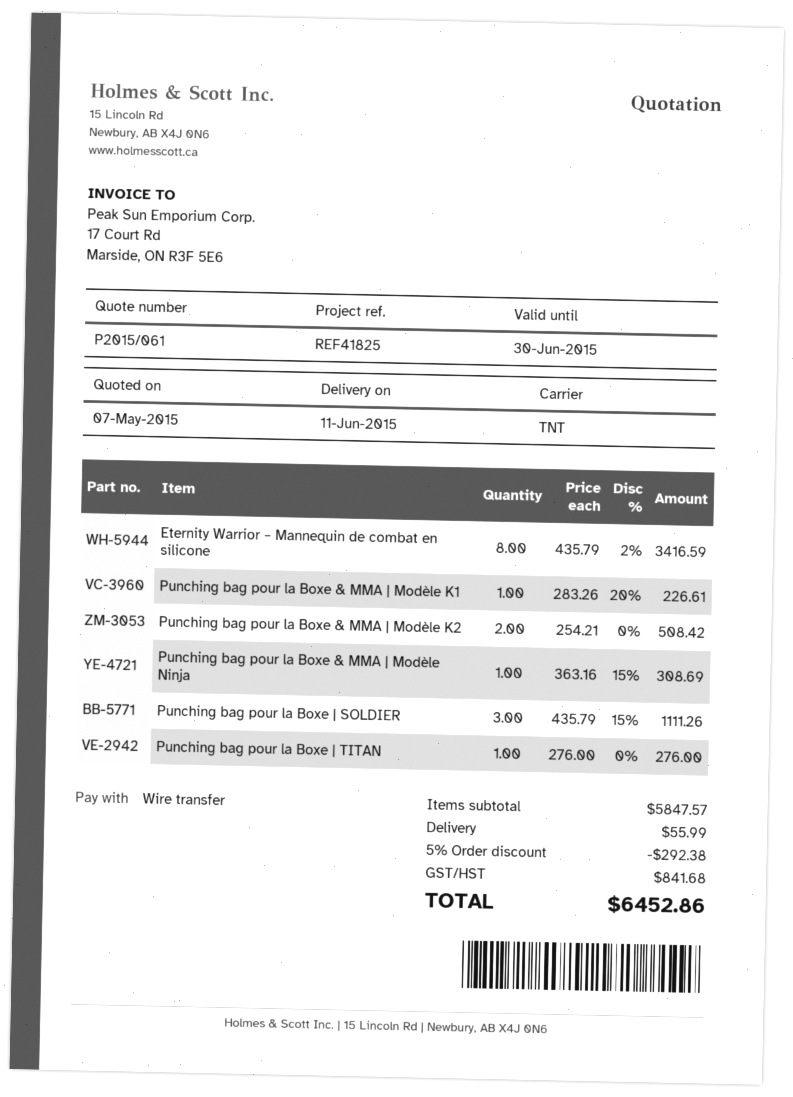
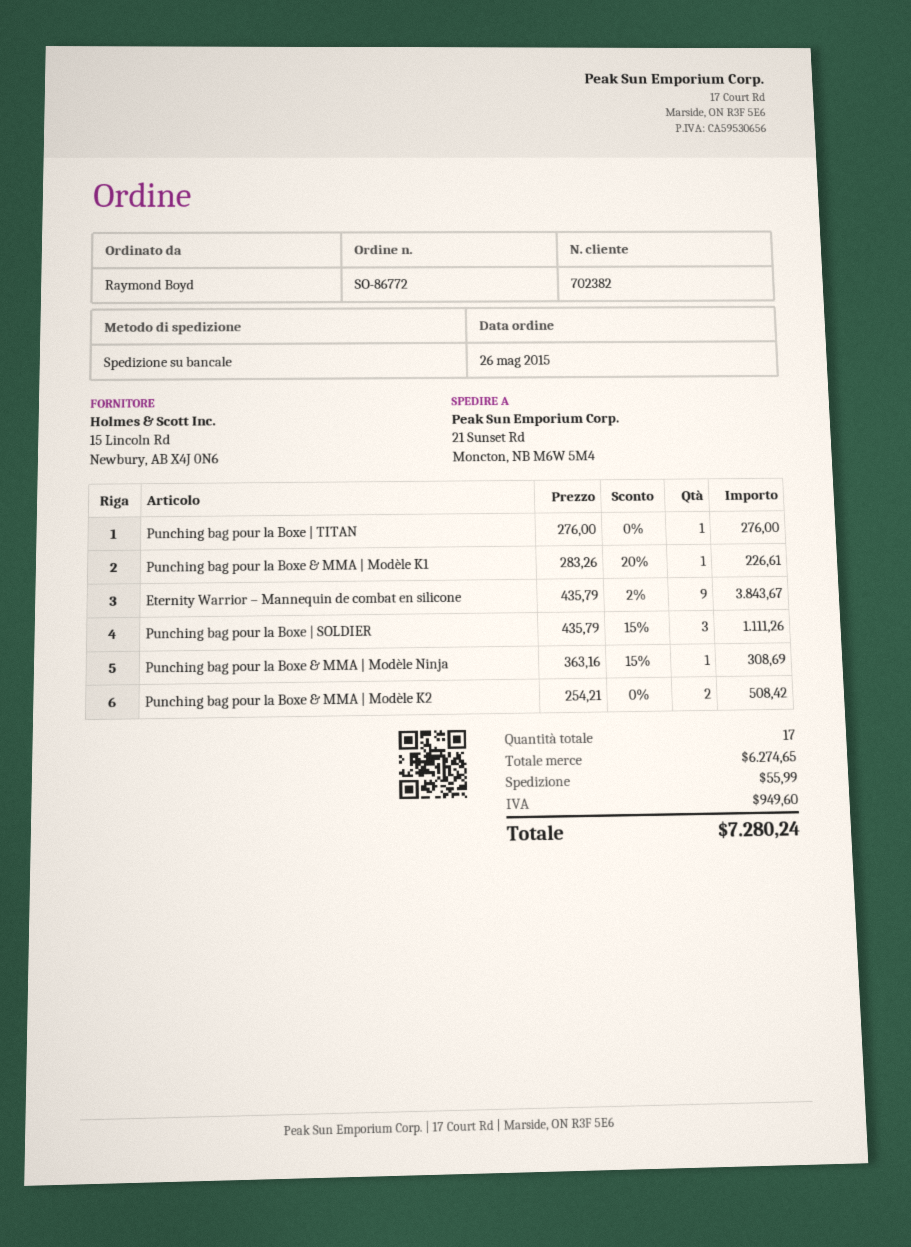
shipping method: TNT -> pallet freight
Eternity Warrior – Mannequin de combat en silicone: 8 x 435.79 - 2% = 3416.59 -> 9 x 435.79 - 2% = 3843.67
subtotal: 5847.57 -> 6274.65
discount: 5% = 292.38 -> none
tax: 841.68 -> 949.60
total: 6452.86 -> 7280.24

